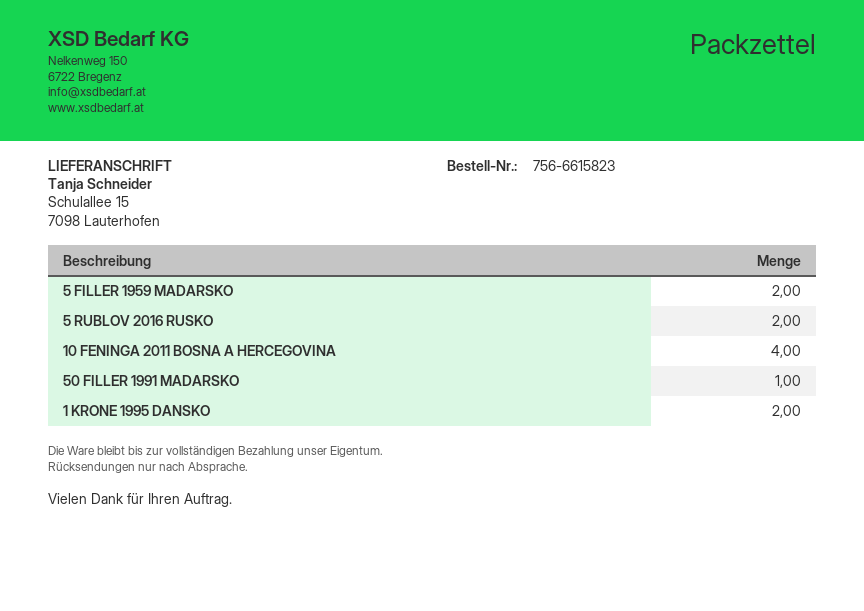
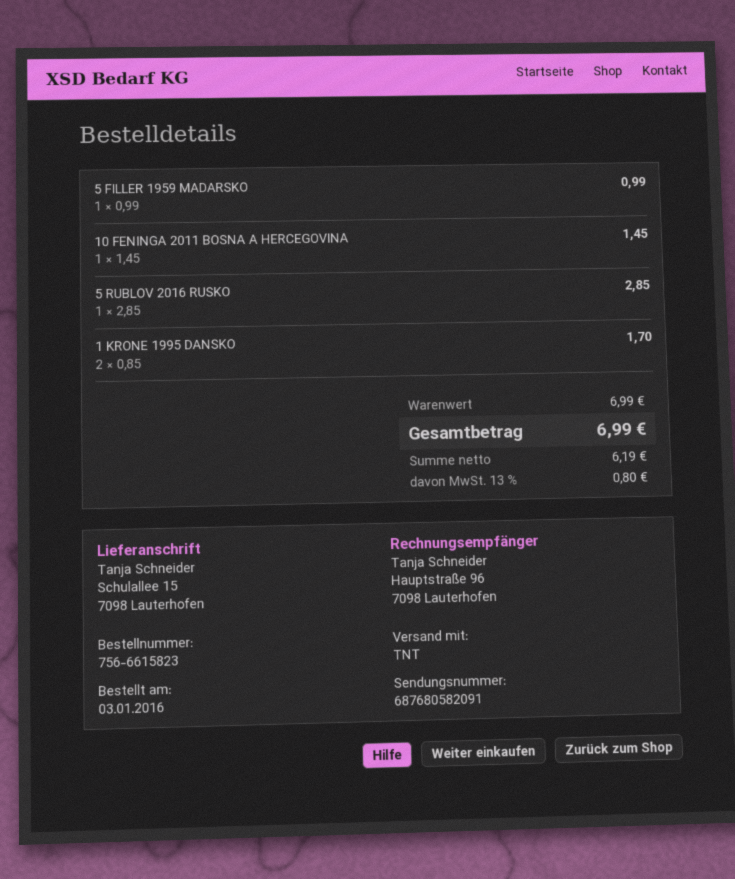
5 FILLER 1959 MADARSKO: 2 -> 1
5 RUBLOV 2016 RUSKO: 2 -> 1
10 FENINGA 2011 BOSNA A HERCEGOVINA: 4 -> 1
50 FILLER 1991 MADARSKO: 1 -> none

